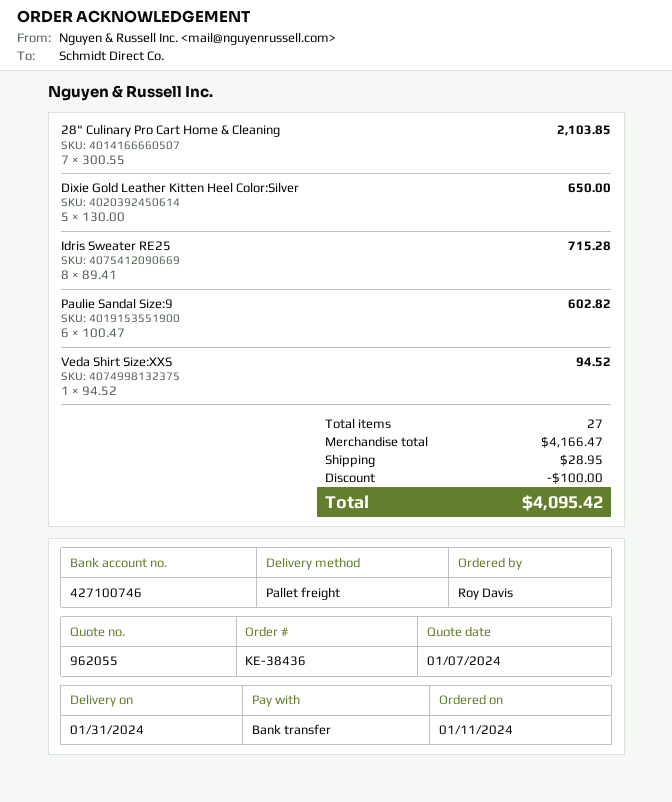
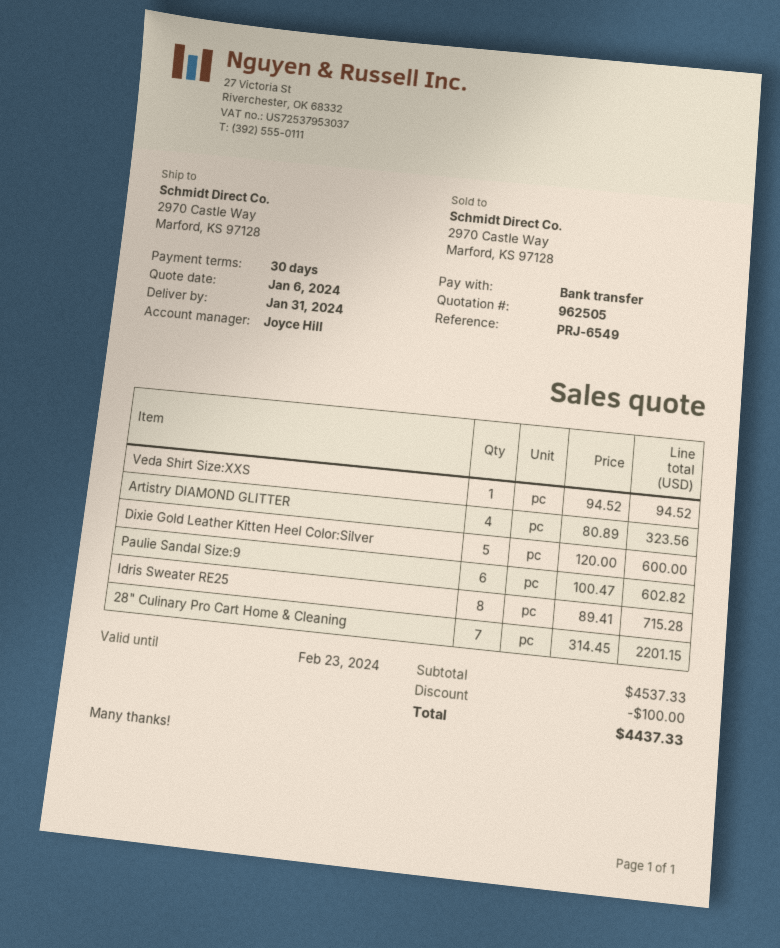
quote number: 962055 -> 962505
quote date: 2024-01-07 -> 2024-01-06
28" Culinary Pro Cart Home & Cleaning: 7 x 300.55 = 2103.85 -> 7 x 314.45 = 2201.15
Dixie Gold Leather Kitten Heel Color:Silver: 5 x 130.00 = 650.00 -> 5 x 120.00 = 600.00
Artistry DIAMOND GLITTER: none -> 4 x 80.89 = 323.56
subtotal: 4166.47 -> 4537.33
shipping: 28.95 -> none
total: 4095.42 -> 4437.33

